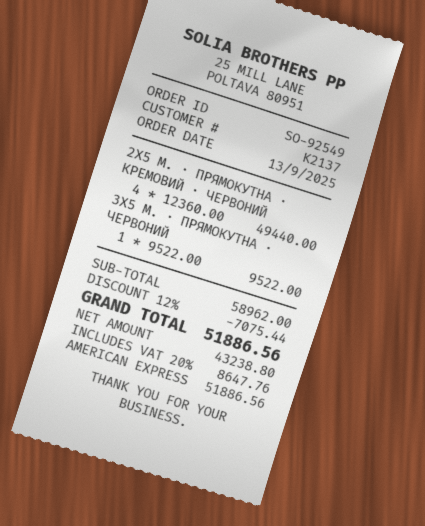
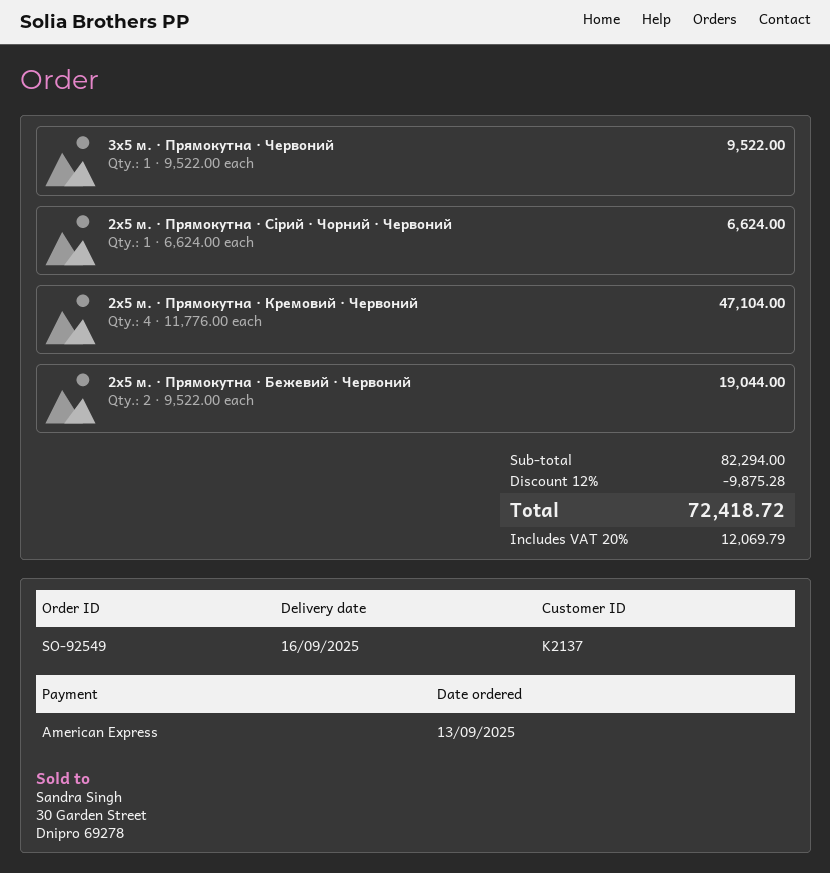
2X5 М. · ПРЯМОКУТНА · КРЕМОВИЙ · ЧЕРВОНИЙ: 4 x 12360.00 = 49440.00 -> 4 x 11776.00 = 47104.00
2x5 м. · Прямокутна · Сірий · Чорний · Червоний: none -> 1 x 6624.00 = 6624.00
2x5 м. · Прямокутна · Бежевий · Червоний: none -> 2 x 9522.00 = 19044.00
subtotal: 58962.00 -> 82294.00
discount: 12% = 7075.44 -> 12% = 9875.28
tax: 20% = 8647.76 -> 20% = 12069.79
total: 51886.56 -> 72418.72

